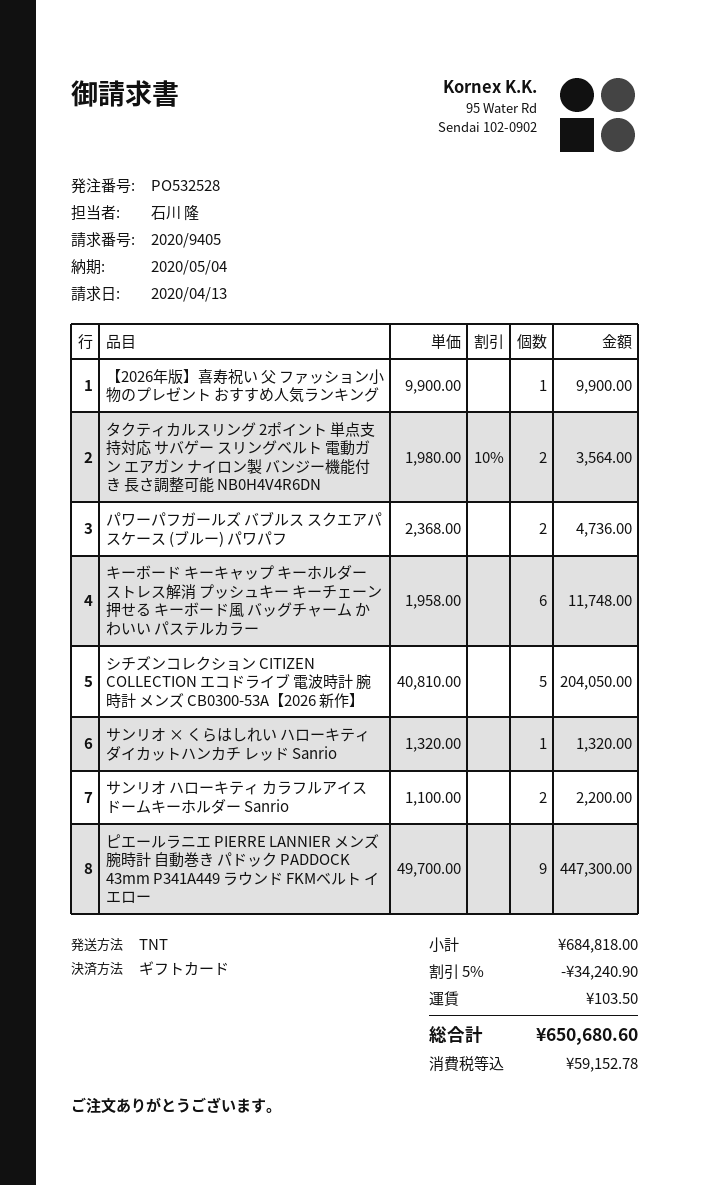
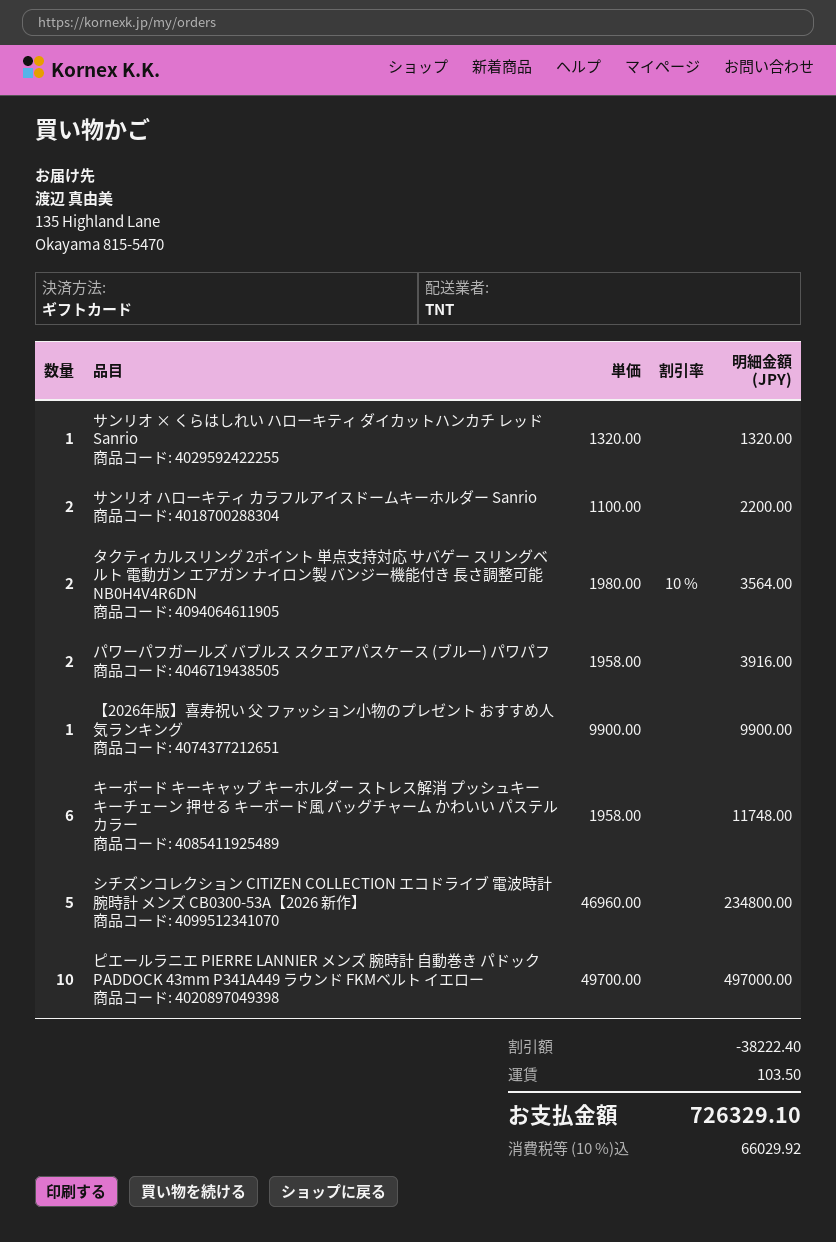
パワーパフガールズ バブルス スクエアパスケース (ブルー) パワパフ: 2 x 2368.00 = 4736.00 -> 2 x 1958.00 = 3916.00
シチズンコレクション CITIZEN COLLECTION エコドライブ 電波時計 腕時計 メンズ CB0300-53A【2026 新作】: 5 x 40810.00 = 204050.00 -> 5 x 46960.00 = 234800.00
ピエールラニエ PIERRE LANNIER メンズ 腕時計 自動巻き パドック PADDOCK 43mm P341A449 ラウンド FKMベルト イエロー: 9 x 49700.00 = 447300.00 -> 10 x 49700.00 = 497000.00
discount: 34240.90 -> 38222.40
tax: 59152.78 -> 66029.92
total: 650680.60 -> 726329.10

